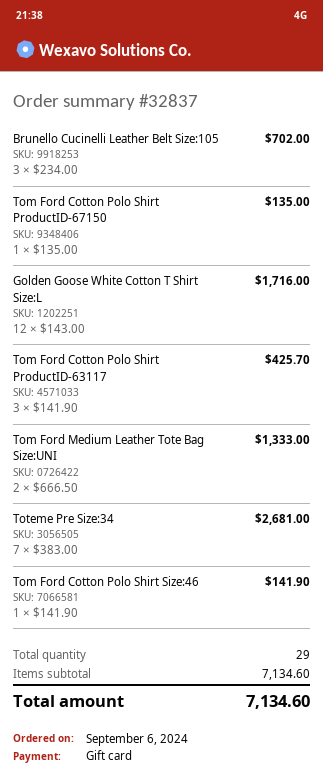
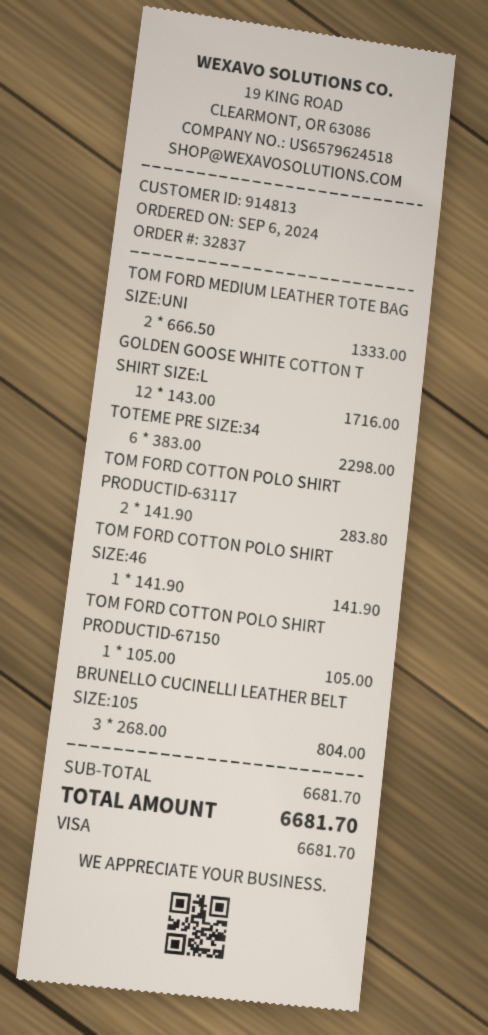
payment method: gift card -> Visa
Brunello Cucinelli Leather Belt Size:105: 3 x 234.00 = 702.00 -> 3 x 268.00 = 804.00
Tom Ford Cotton Polo Shirt ProductID-67150: 1 x 135.00 = 135.00 -> 1 x 105.00 = 105.00
Tom Ford Cotton Polo Shirt ProductID-63117: 3 x 141.90 = 425.70 -> 2 x 141.90 = 283.80
Toteme Pre Size:34: 7 x 383.00 = 2681.00 -> 6 x 383.00 = 2298.00
subtotal: 7134.60 -> 6681.70
total: 7134.60 -> 6681.70

